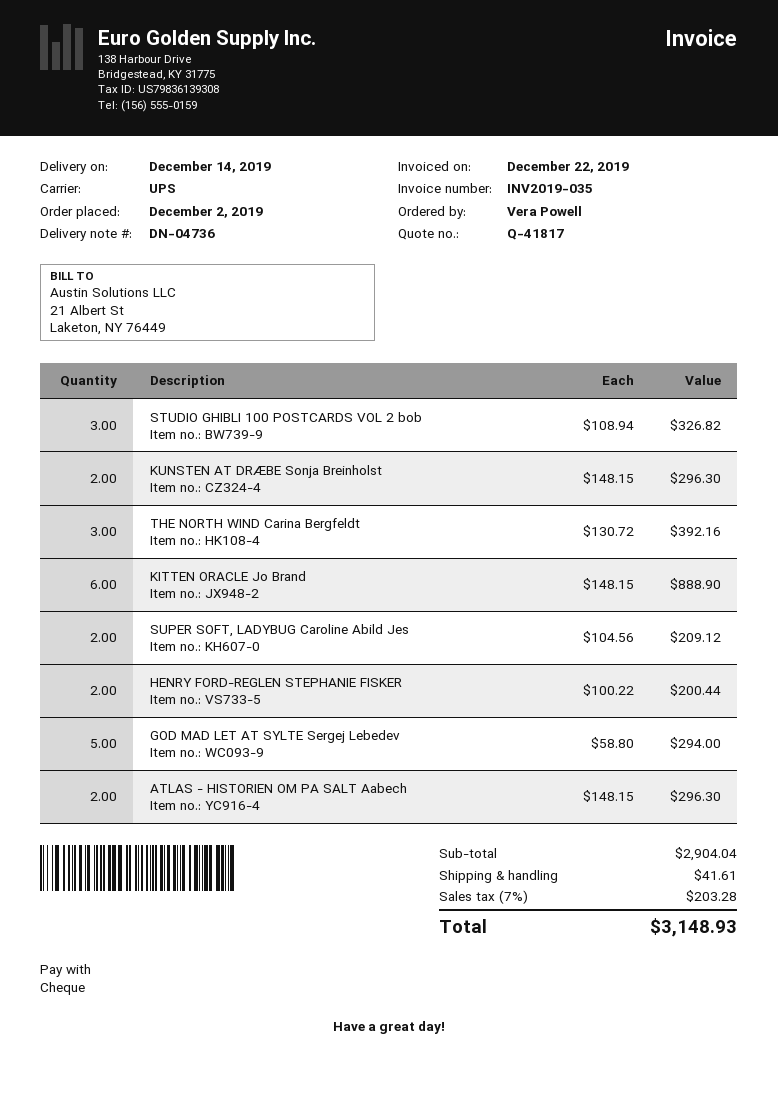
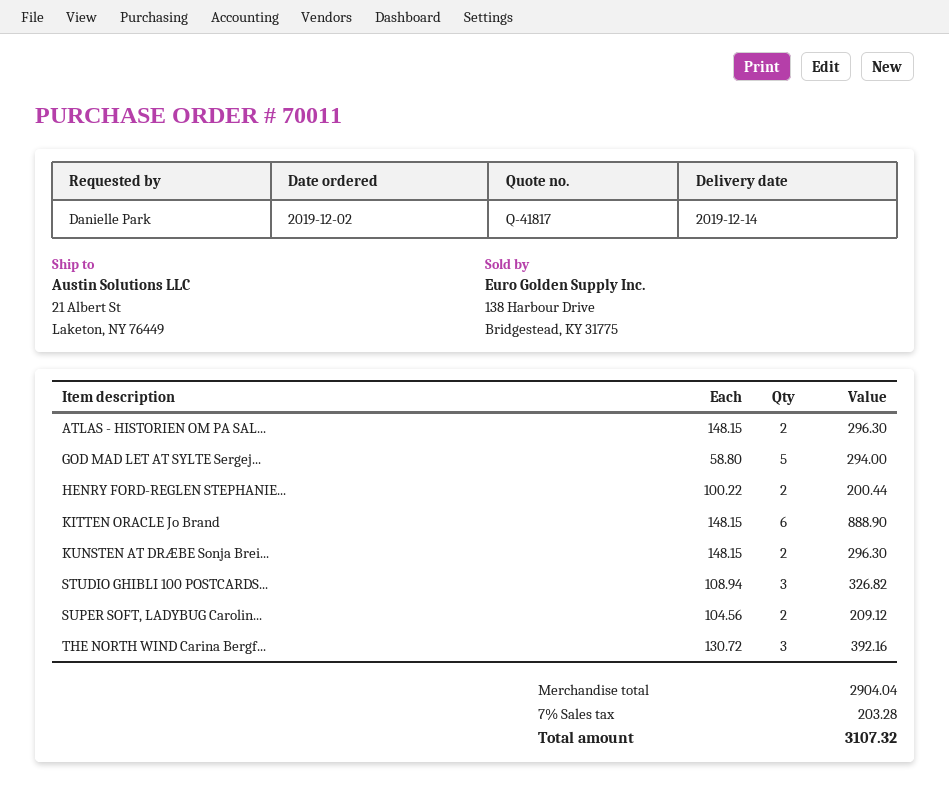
ordered by: Vera Powell -> Danielle Park
shipping: 41.61 -> none
total: 3148.93 -> 3107.32

